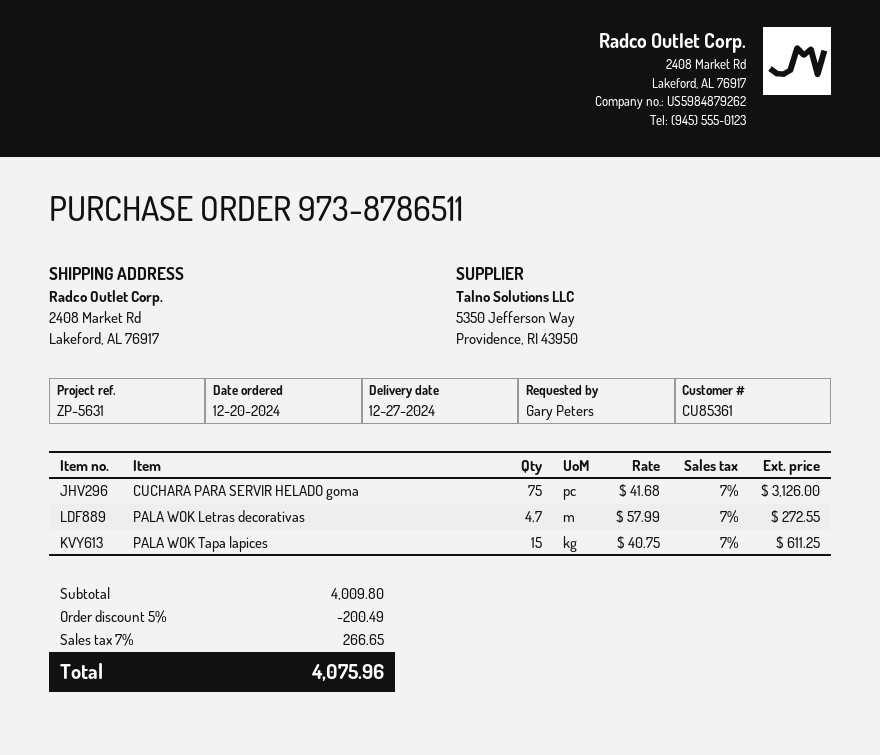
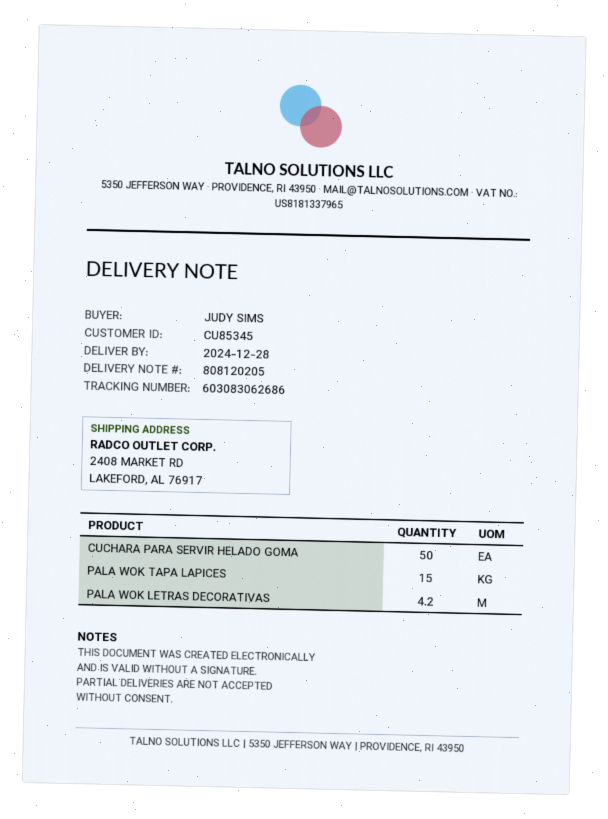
delivery date: 2024-12-27 -> 2024-12-28
customer number: CU85361 -> CU85345
ordered by: Gary Peters -> JUDY SIMS
CUCHARA PARA SERVIR HELADO goma: 75 -> 50
PALA WOK Letras decorativas: 4.7 -> 4.2

